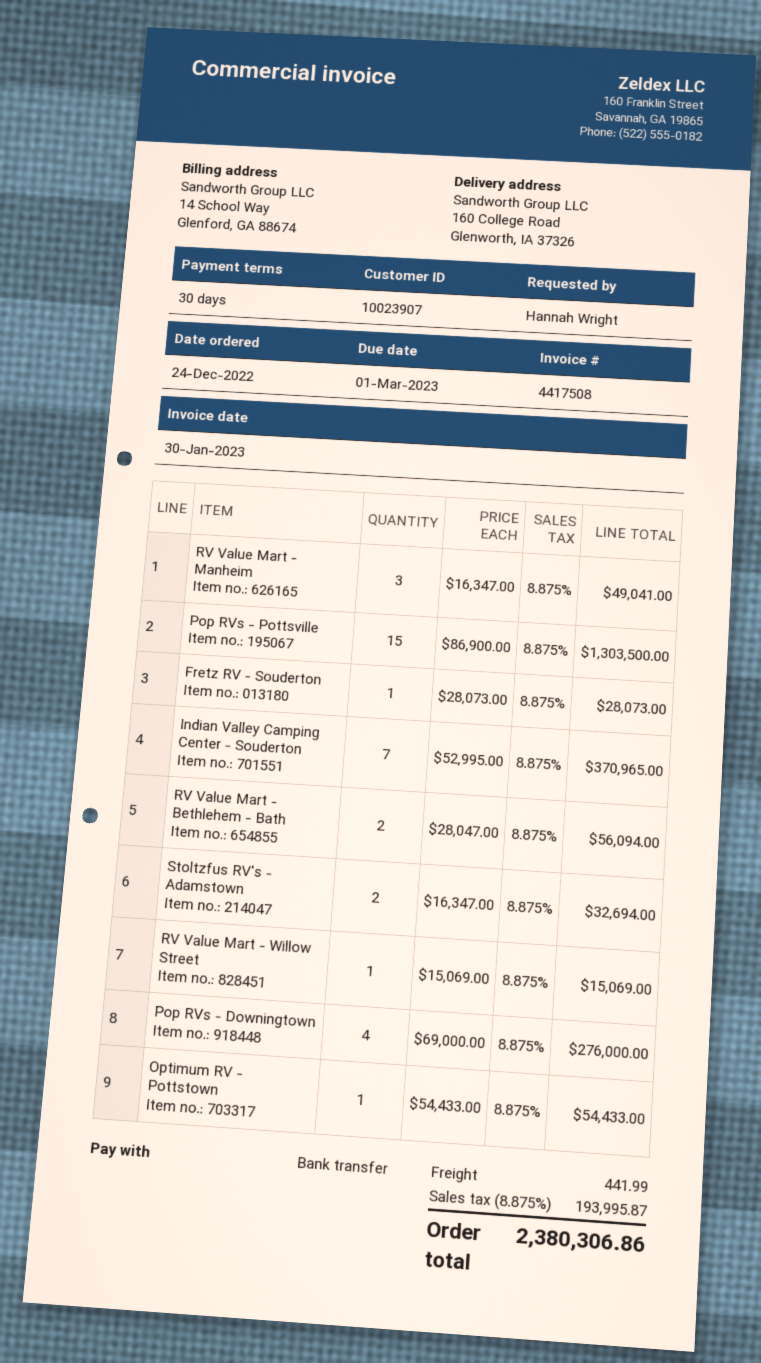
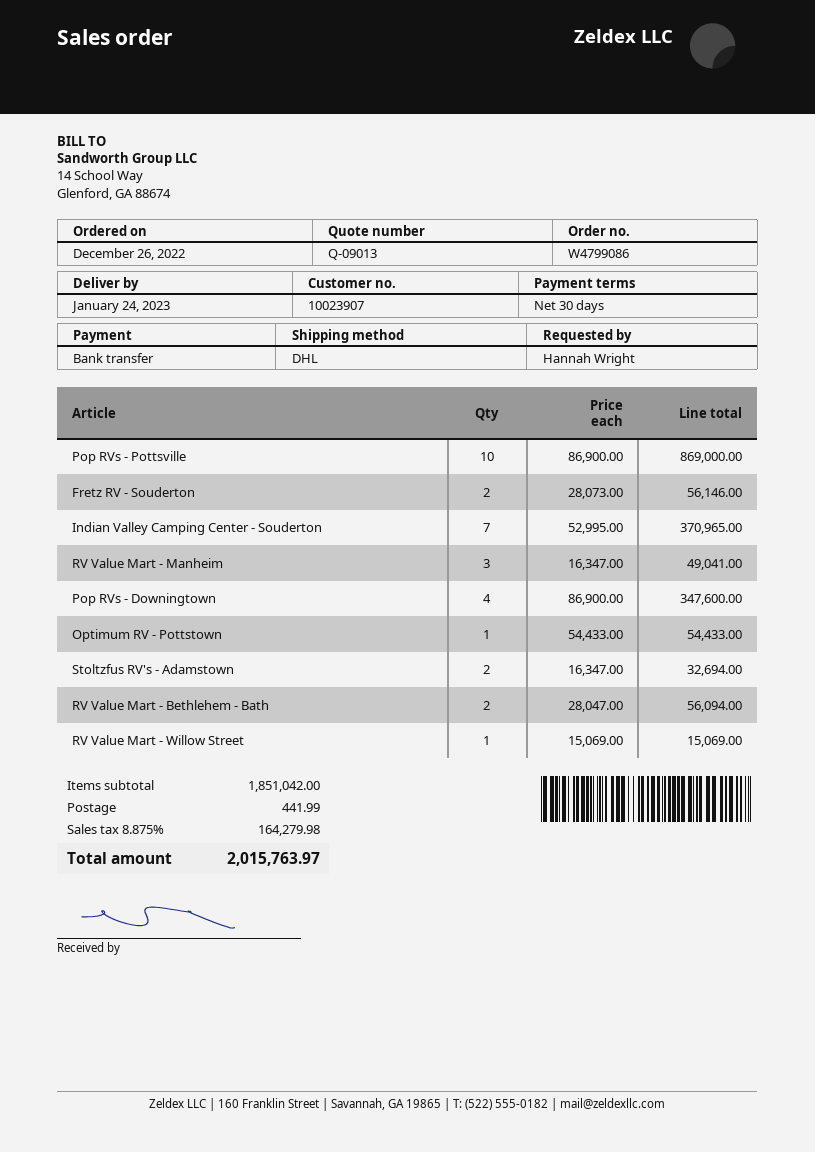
order date: 2022-12-24 -> 2022-12-26
Pop RVs - Pottsville: 15 x 86900.00 = 1303500.00 -> 10 x 86900.00 = 869000.00
Fretz RV - Souderton: 1 x 28073.00 = 28073.00 -> 2 x 28073.00 = 56146.00
Pop RVs - Downingtown: 4 x 69000.00 = 276000.00 -> 4 x 86900.00 = 347600.00
tax: 8.875% = 193995.87 -> 8.875% = 164279.98
total: 2380306.86 -> 2015763.97

